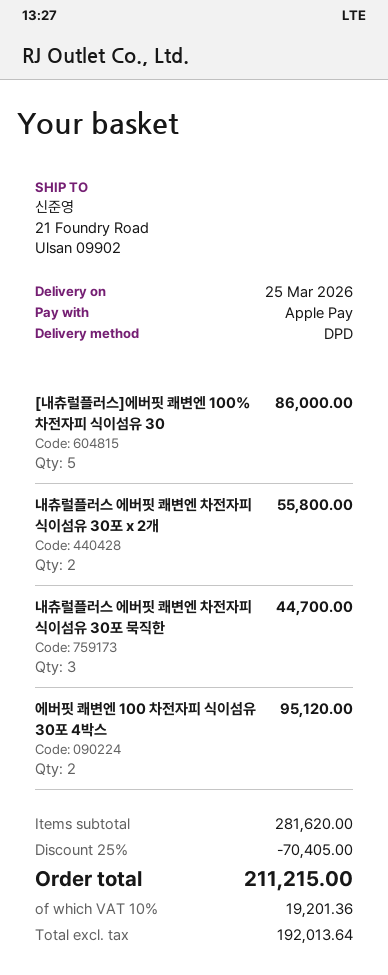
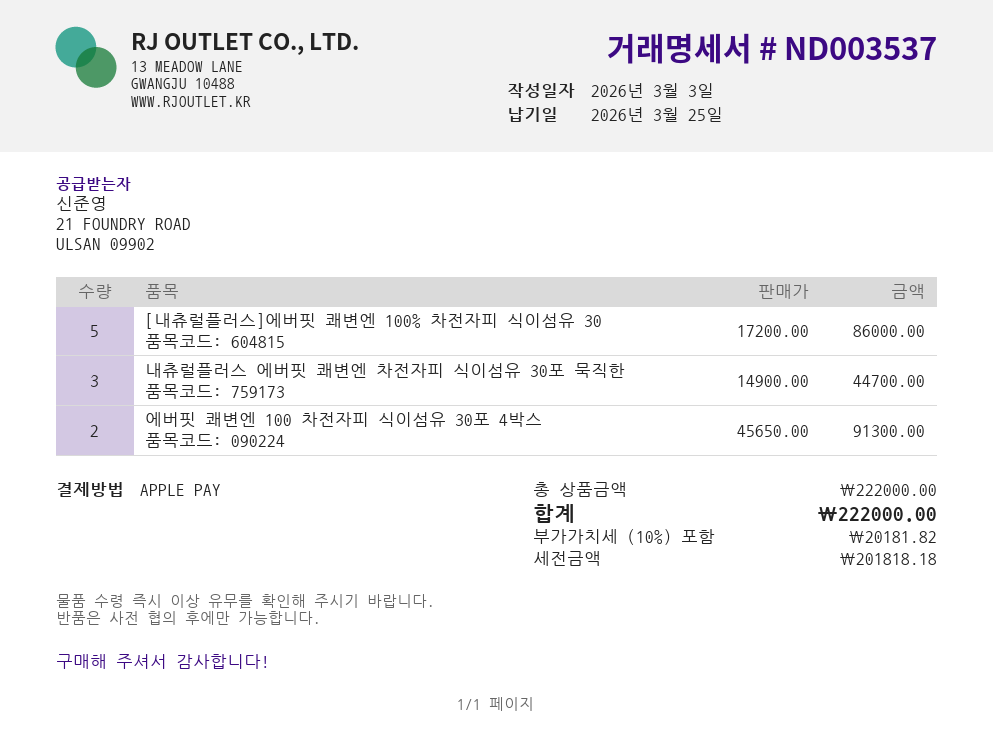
내츄럴플러스 에버핏 쾌변엔 차전자피 식이섬유 30포 x 2개: 2 for 55800.00 -> none
에버핏 쾌변엔 100 차전자피 식이섬유 30포 4박스: 2 for 95120.00 -> 2 for 91300.00
subtotal: 281620.00 -> 222000.00
discount: 25% = 70405.00 -> none
net: 192013.64 -> 201818.18
tax: 10% = 19201.36 -> 10% = 20181.82
total: 211215.00 -> 222000.00

